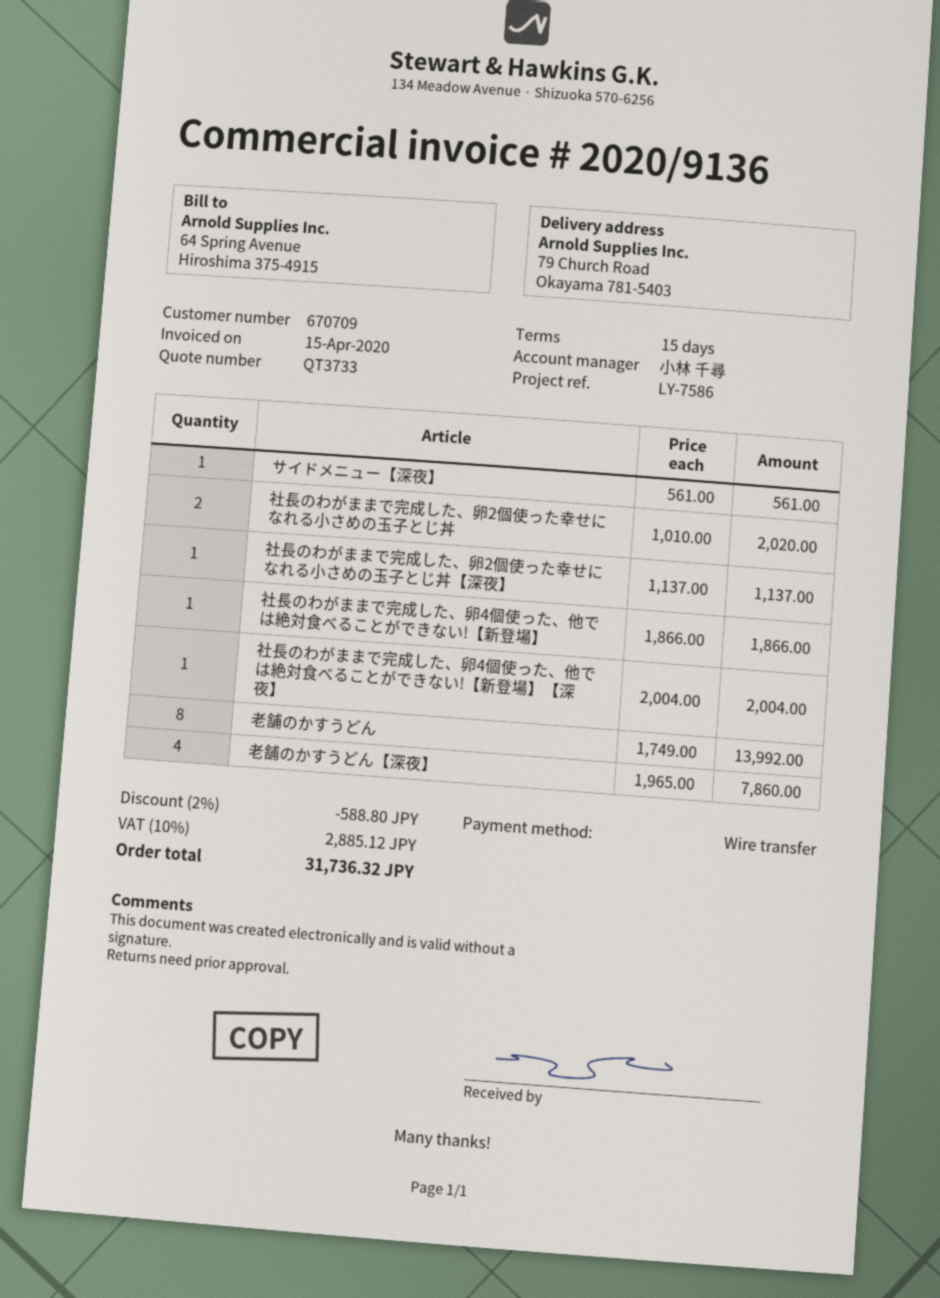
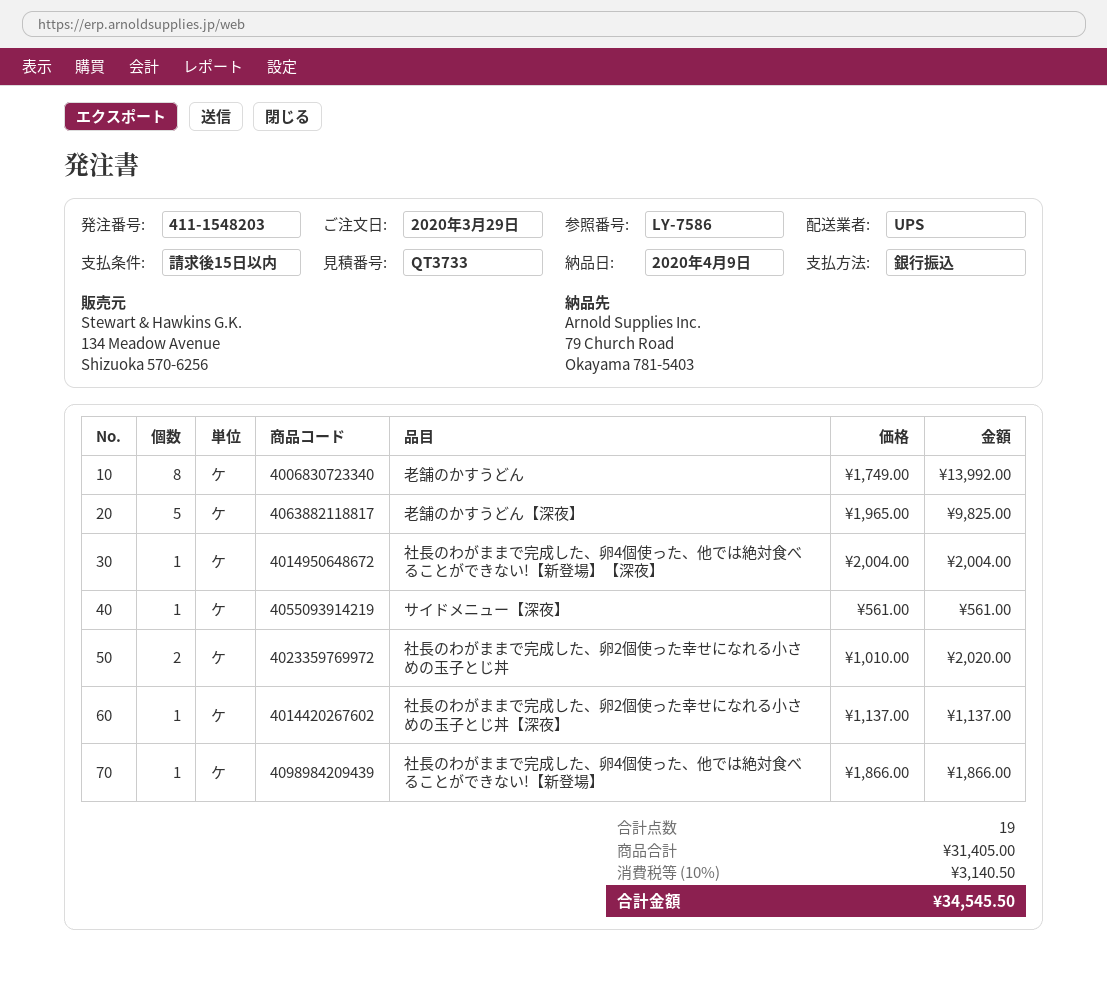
老舗のかすうどん【深夜】: 4 x 1965.00 = 7860.00 -> 5 x 1965.00 = 9825.00
discount: 2% = 588.80 -> none
tax: 10% = 2885.12 -> 10% = 3140.50
total: 31736.32 -> 34545.50

